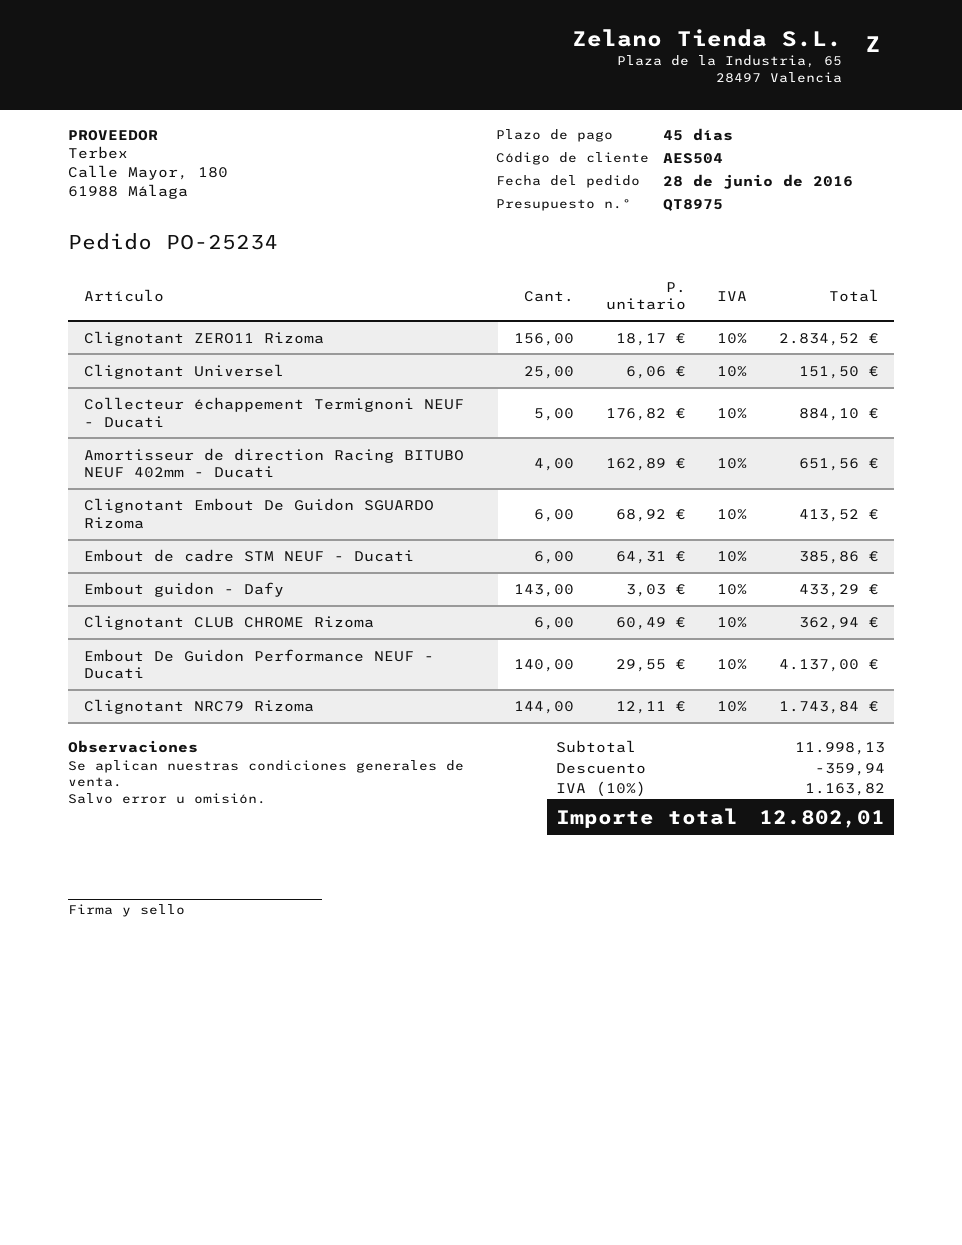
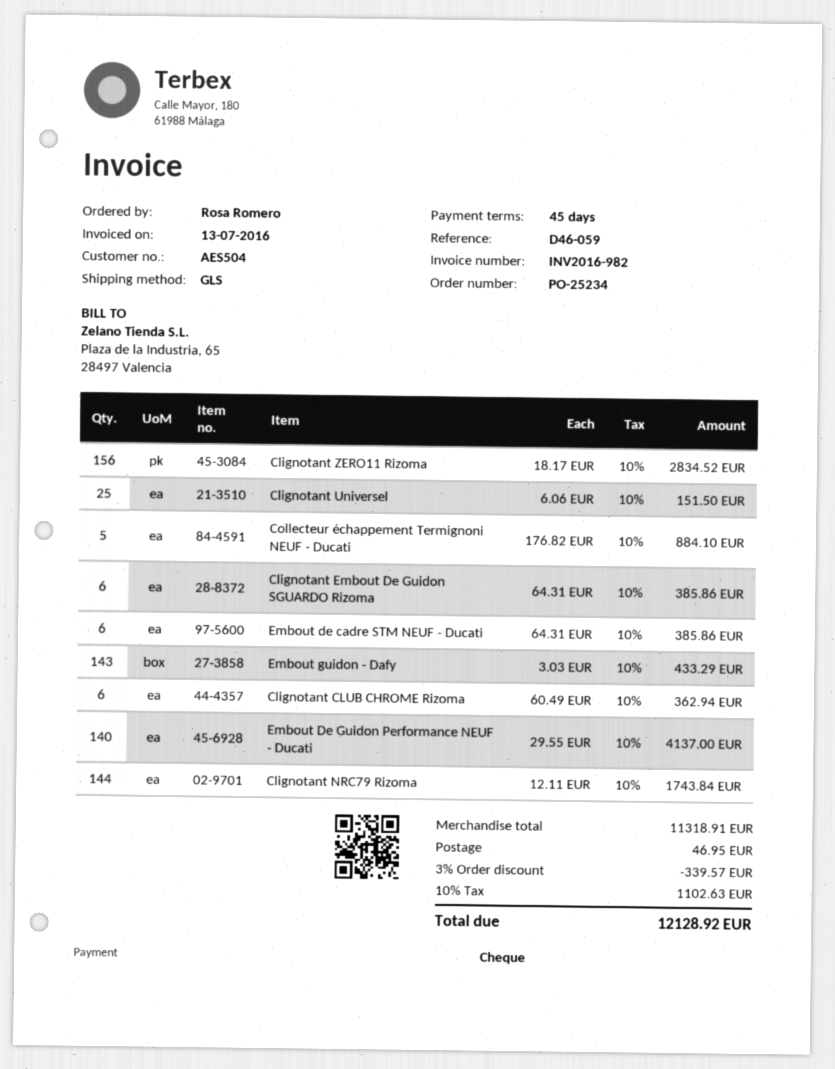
Amortisseur de direction Racing BITUBO NEUF 402mm - Ducati: 4 x 162.89 = 651.56 -> none
Clignotant Embout De Guidon SGUARDO Rizoma: 6 x 68.92 = 413.52 -> 6 x 64.31 = 385.86
subtotal: 11998.13 -> 11318.91
discount: 359.94 -> 339.57
shipping: none -> 46.95
tax: 10% = 1163.82 -> 10% = 1102.63
total: 12802.01 -> 12128.92

